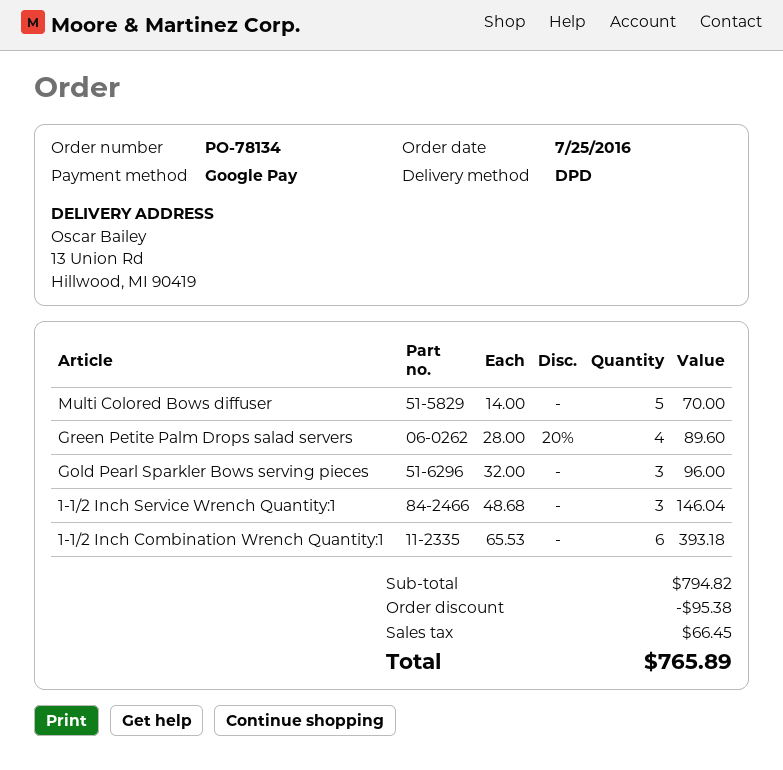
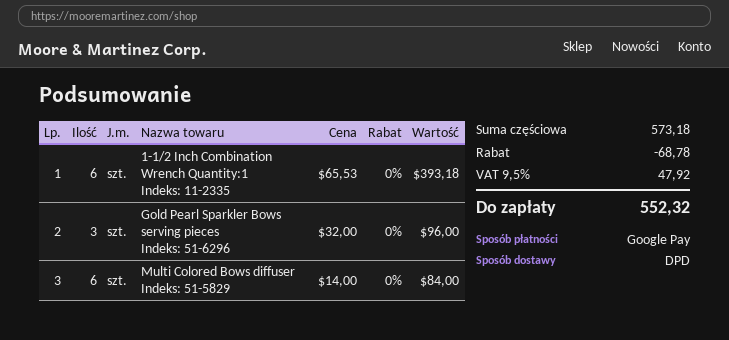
Multi Colored Bows diffuser: 5 x 14.00 = 70.00 -> 6 x 14.00 = 84.00
Green Petite Palm Drops salad servers: 4 x 28.00 - 20% = 89.60 -> none
1-1/2 Inch Service Wrench Quantity:1: 3 x 48.68 = 146.04 -> none
subtotal: 794.82 -> 573.18
discount: 95.38 -> 68.78
tax: 66.45 -> 47.92
total: 765.89 -> 552.32

